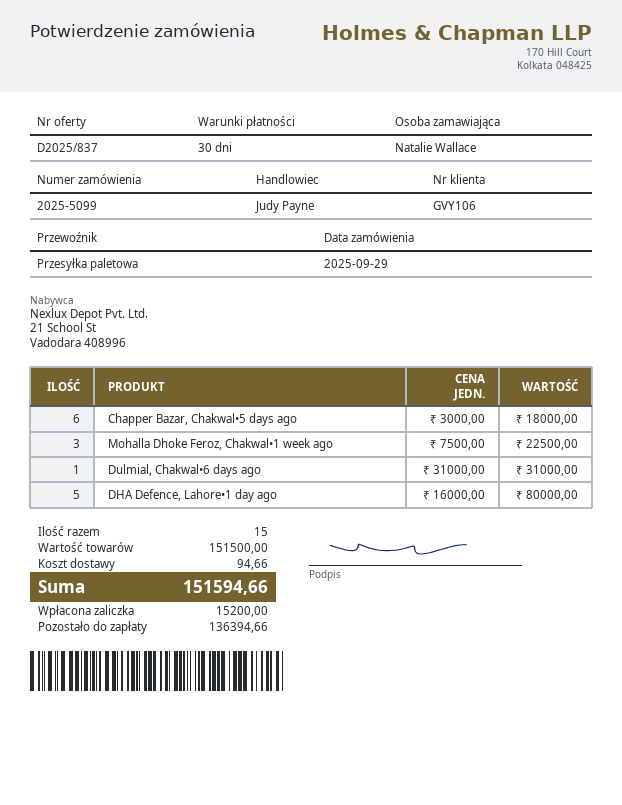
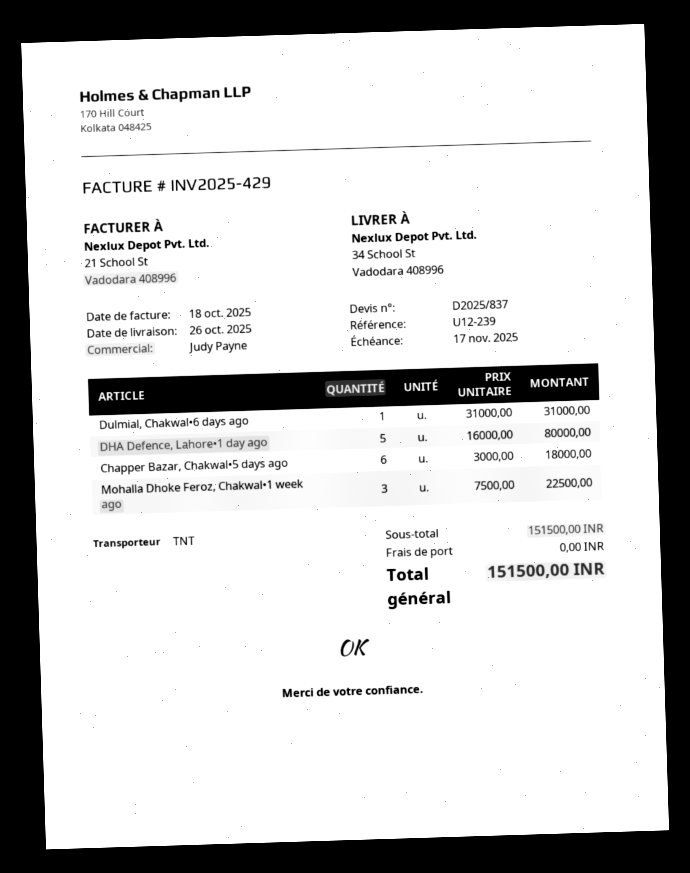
shipping method: pallet freight -> TNT
shipping: 94.66 -> 0.00
total: 151594.66 -> 151500.00

